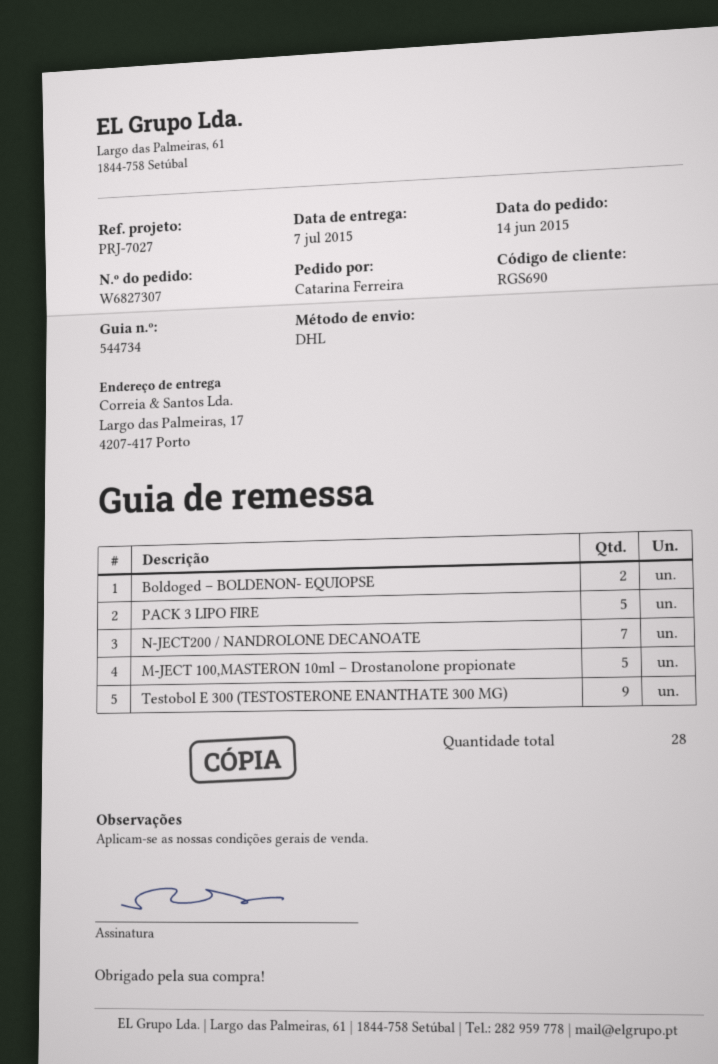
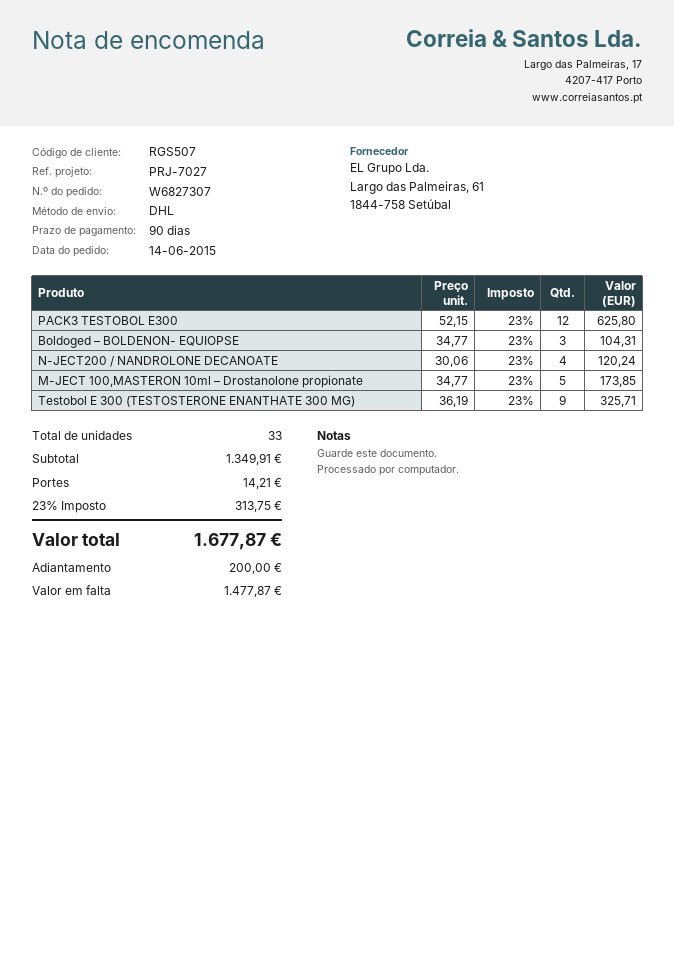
customer number: RGS690 -> RGS507
Boldoged – BOLDENON- EQUIOPSE: 2 -> 3
PACK 3 LIPO FIRE: 5 -> none
N-JECT200 / NANDROLONE DECANOATE: 7 -> 4
PACK3 TESTOBOL E300: none -> 12
total quantity: 28 -> 33

